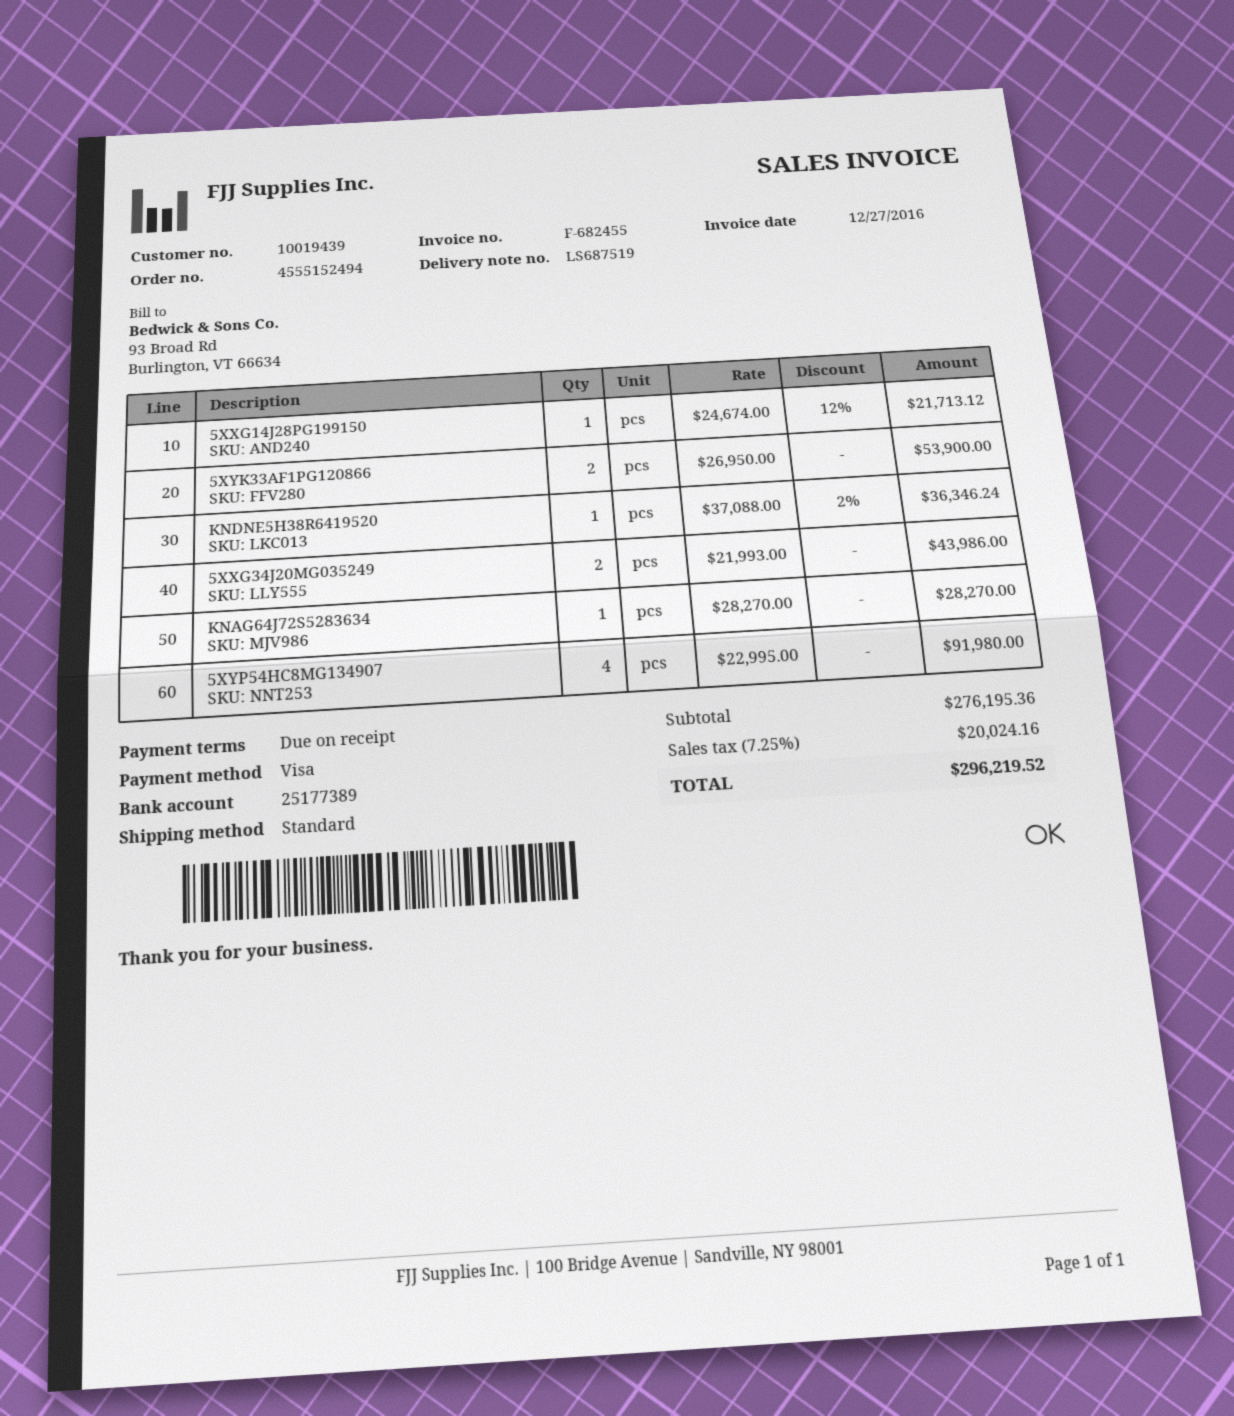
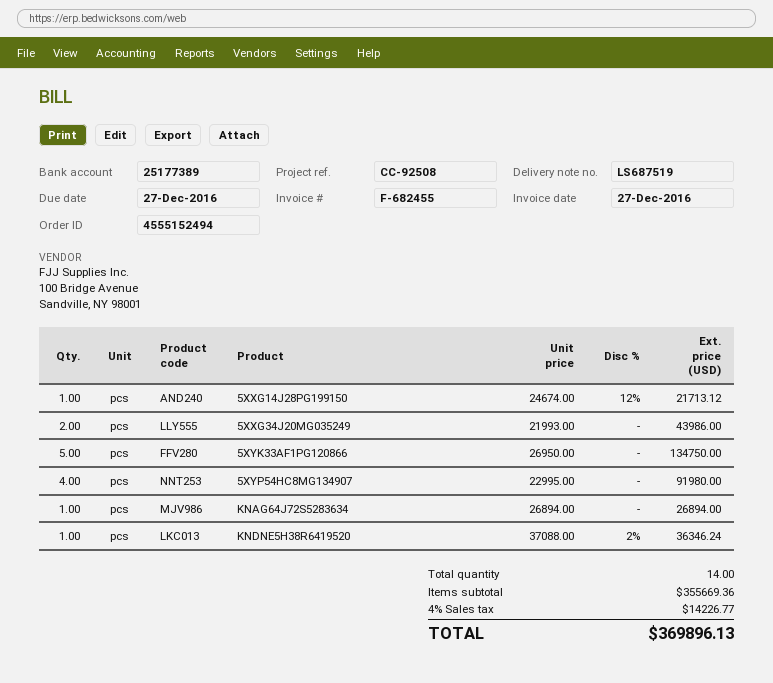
5XYK33AF1PG120866: 2 x 26950.00 = 53900.00 -> 5 x 26950.00 = 134750.00
KNAG64J72S5283634: 1 x 28270.00 = 28270.00 -> 1 x 26894.00 = 26894.00
subtotal: 276195.36 -> 355669.36
tax: 7.25% = 20024.16 -> 4% = 14226.77
total: 296219.52 -> 369896.13

